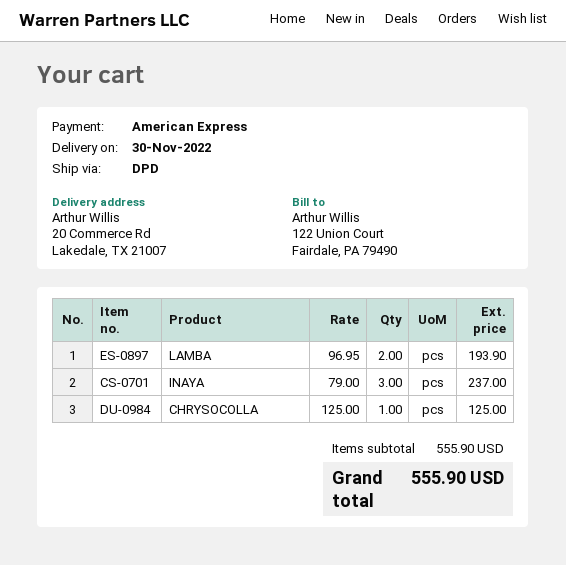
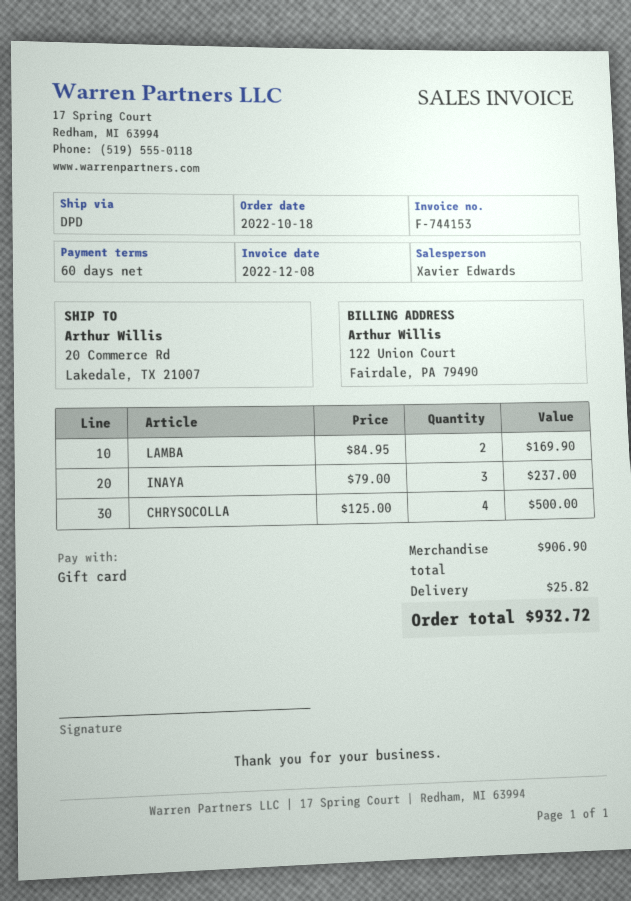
payment method: American Express -> gift card
LAMBA: 2 x 96.95 = 193.90 -> 2 x 84.95 = 169.90
CHRYSOCOLLA: 1 x 125.00 = 125.00 -> 4 x 125.00 = 500.00
subtotal: 555.90 -> 906.90
shipping: none -> 25.82
total: 555.90 -> 932.72

